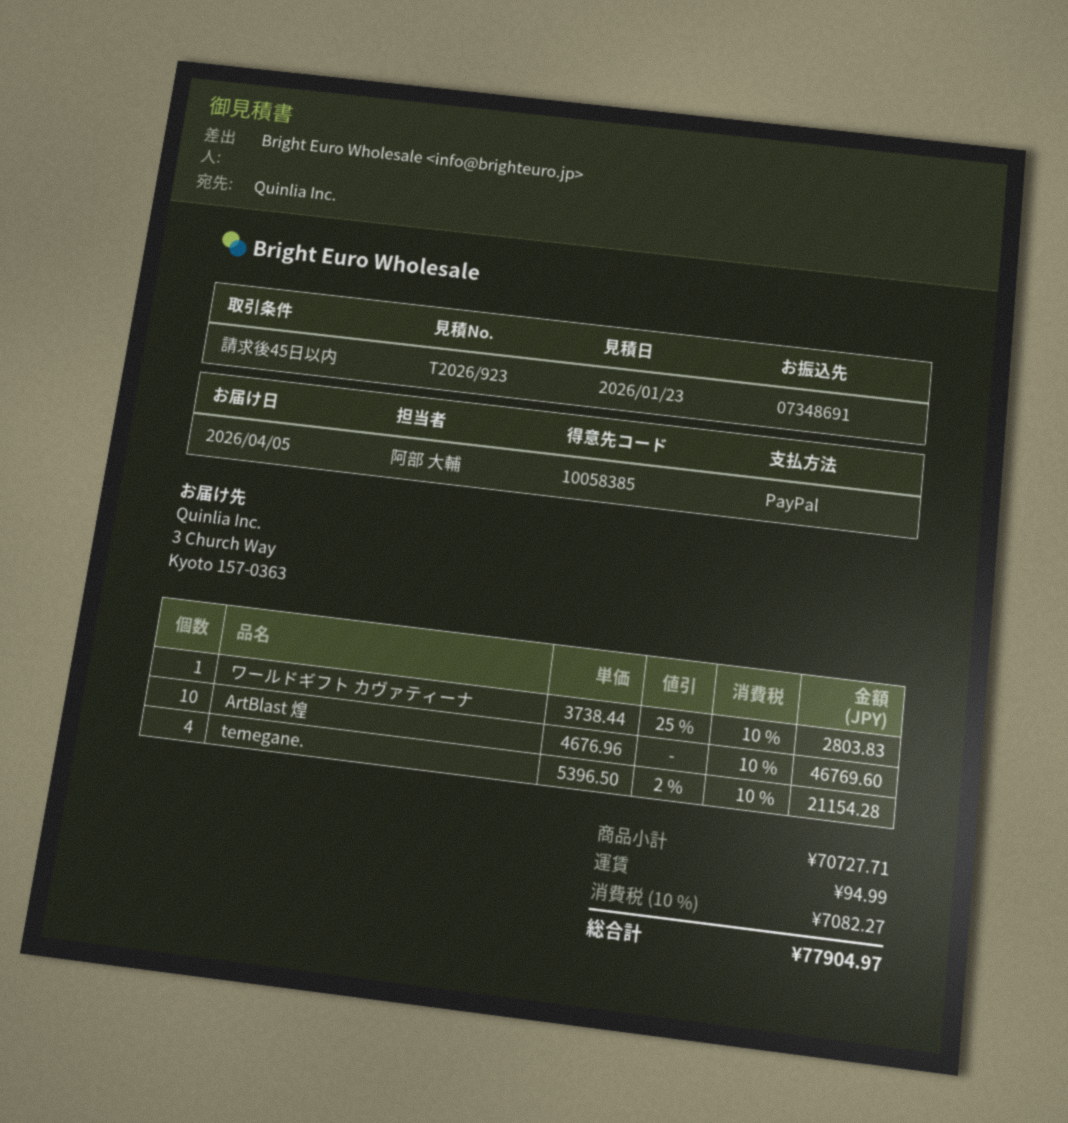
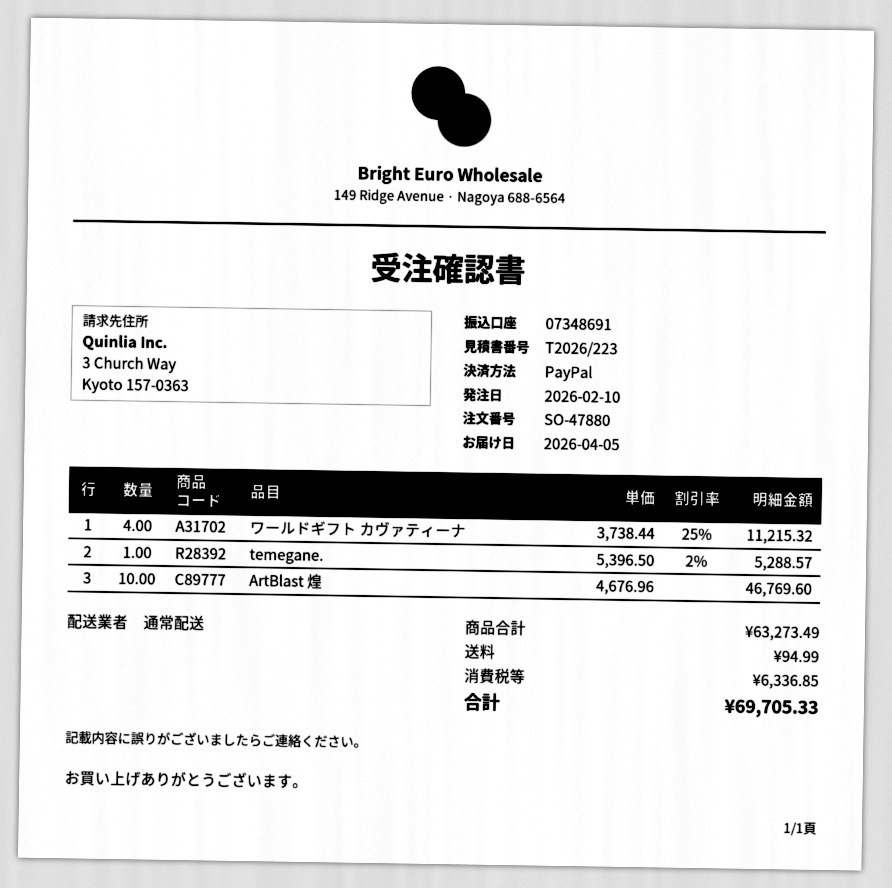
quote number: T2026/923 -> T2026/223
ワールドギフト カヴァティーナ: 1 x 3738.44 - 25% = 2803.83 -> 4 x 3738.44 - 25% = 11215.32
temegane.: 4 x 5396.50 - 2% = 21154.28 -> 1 x 5396.50 - 2% = 5288.57
subtotal: 70727.71 -> 63273.49
tax: 7082.27 -> 6336.85
total: 77904.97 -> 69705.33

